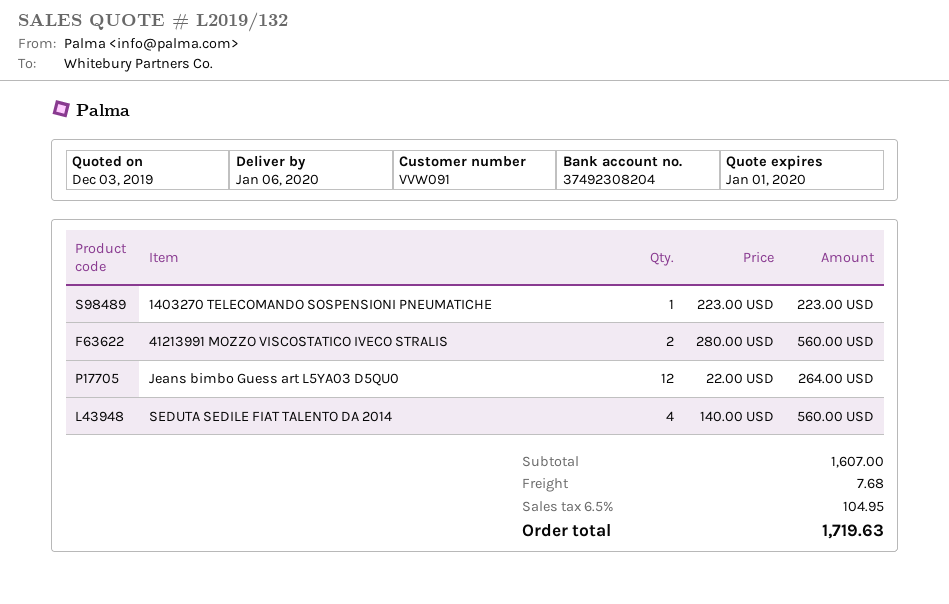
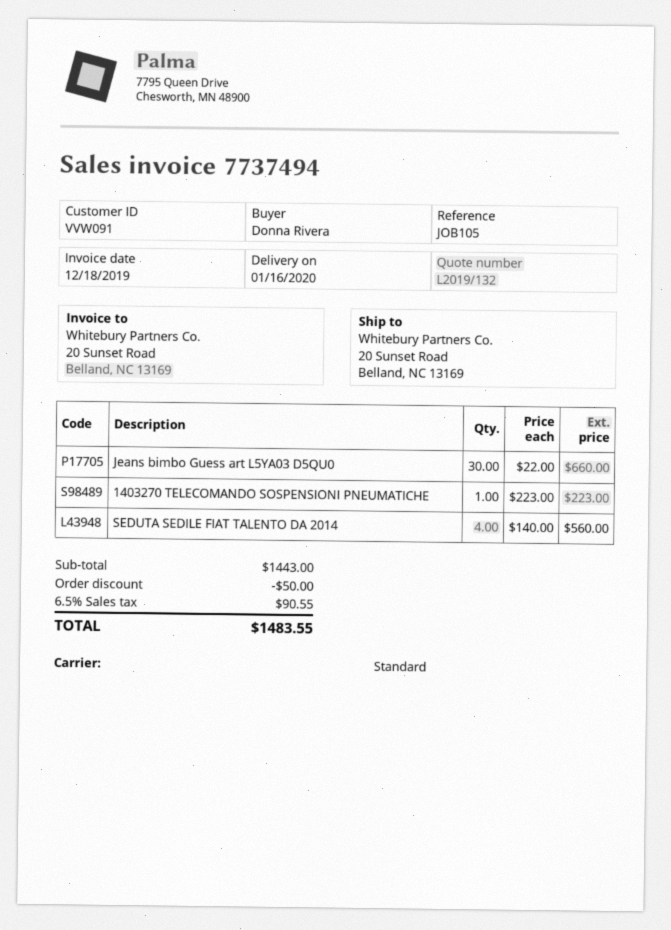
delivery date: 2020-01-06 -> 2020-01-16
41213991 MOZZO VISCOSTATICO IVECO STRALIS: 2 x 280.00 = 560.00 -> none
Jeans bimbo Guess art L5YA03 D5QU0: 12 x 22.00 = 264.00 -> 30 x 22.00 = 660.00
subtotal: 1607.00 -> 1443.00
discount: none -> 50.00
shipping: 7.68 -> none
tax: 6.5% = 104.95 -> 6.5% = 90.55
total: 1719.63 -> 1483.55

